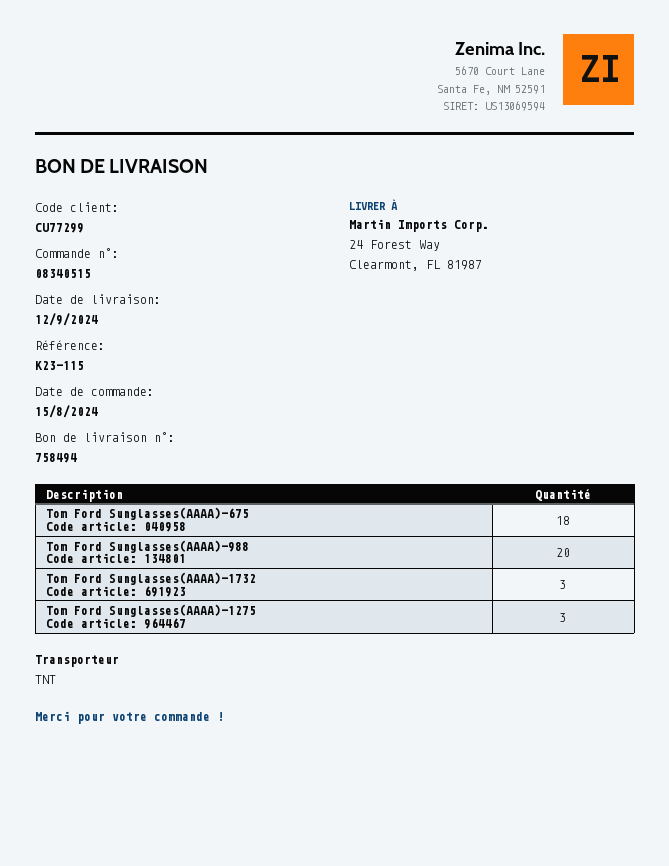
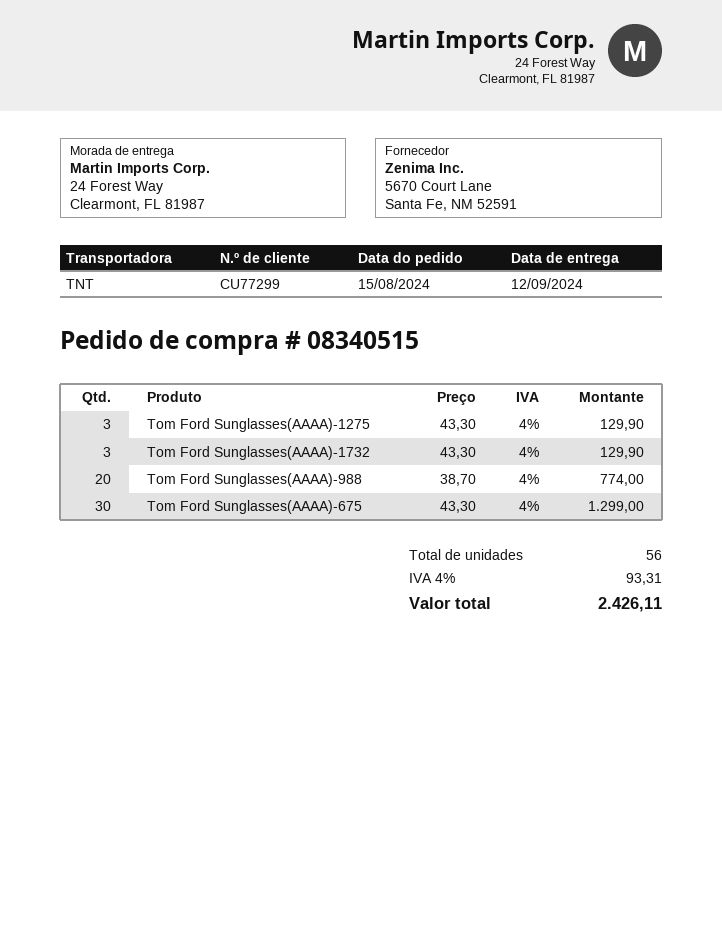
Tom Ford Sunglasses(AAAA)-675: 18 -> 30

